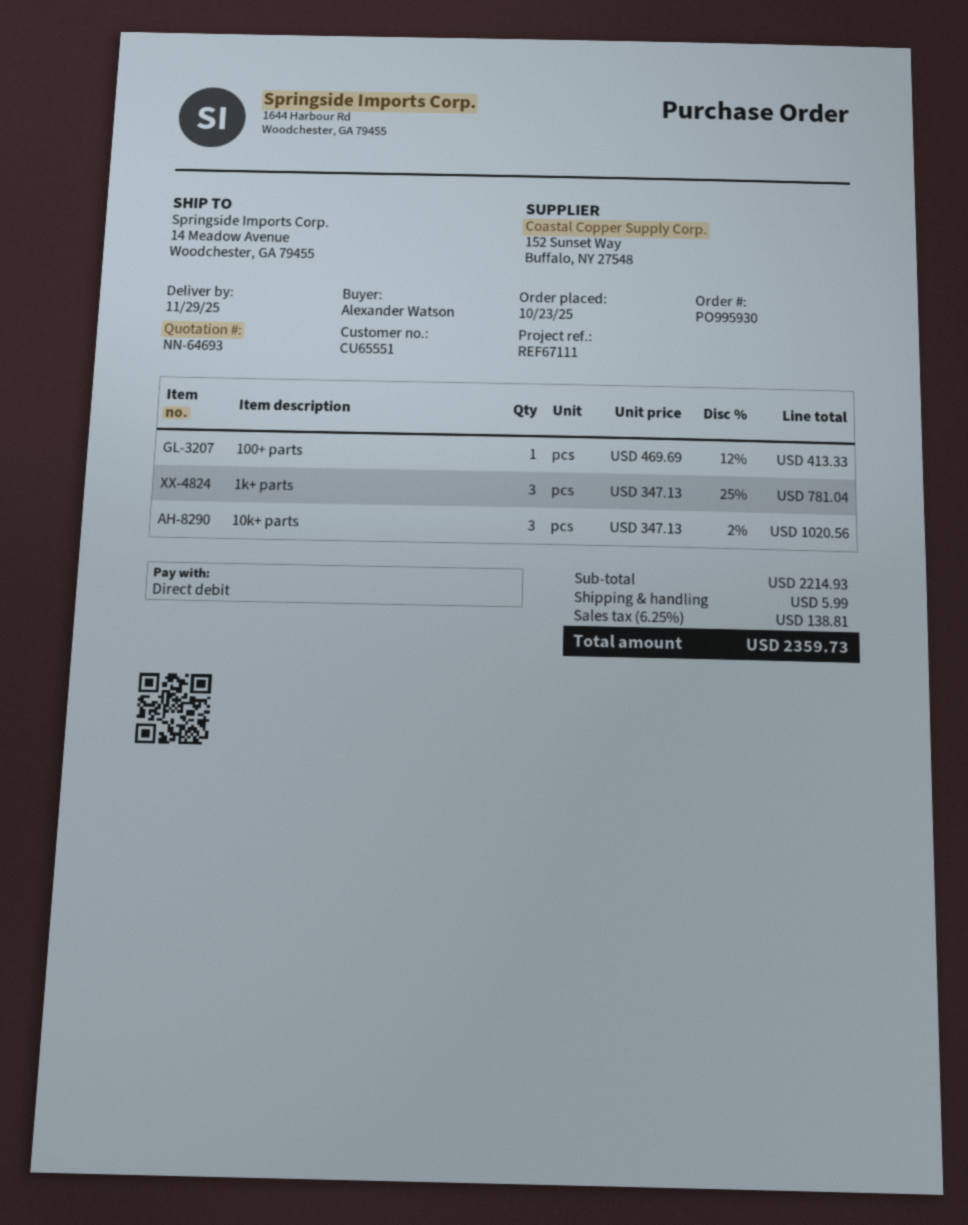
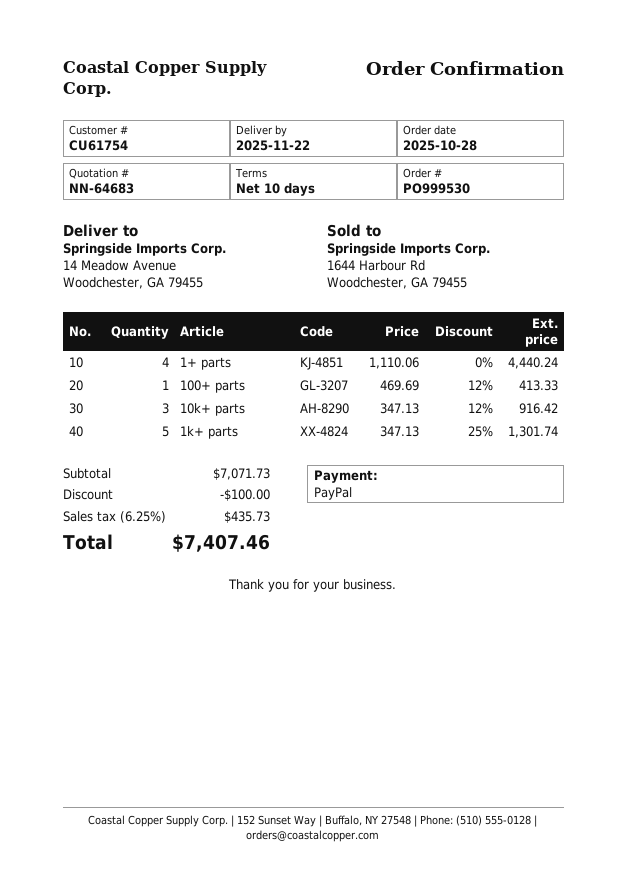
quote number: NN-64693 -> NN-64683
order number: PO995930 -> PO999530
order date: 2025-10-23 -> 2025-10-28
delivery date: 2025-11-29 -> 2025-11-22
customer number: CU65551 -> CU61754
payment method: direct debit -> PayPal
1k+ parts: 3 x 347.13 - 25% = 781.04 -> 5 x 347.13 - 25% = 1301.74
10k+ parts: 3 x 347.13 - 2% = 1020.56 -> 3 x 347.13 - 12% = 916.42
1+ parts: none -> 4 x 1110.06 = 4440.24
subtotal: 2214.93 -> 7071.73
discount: none -> 100.00
shipping: 5.99 -> none
tax: 6.25% = 138.81 -> 6.25% = 435.73
total: 2359.73 -> 7407.46

